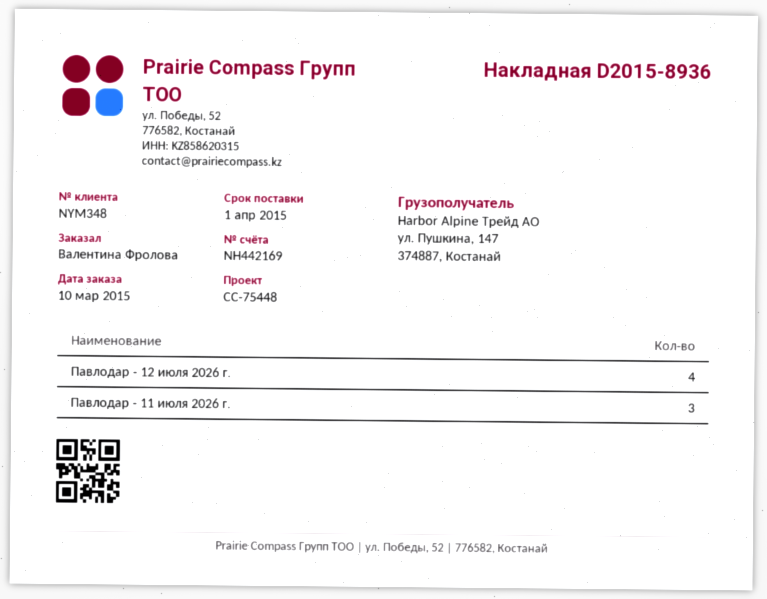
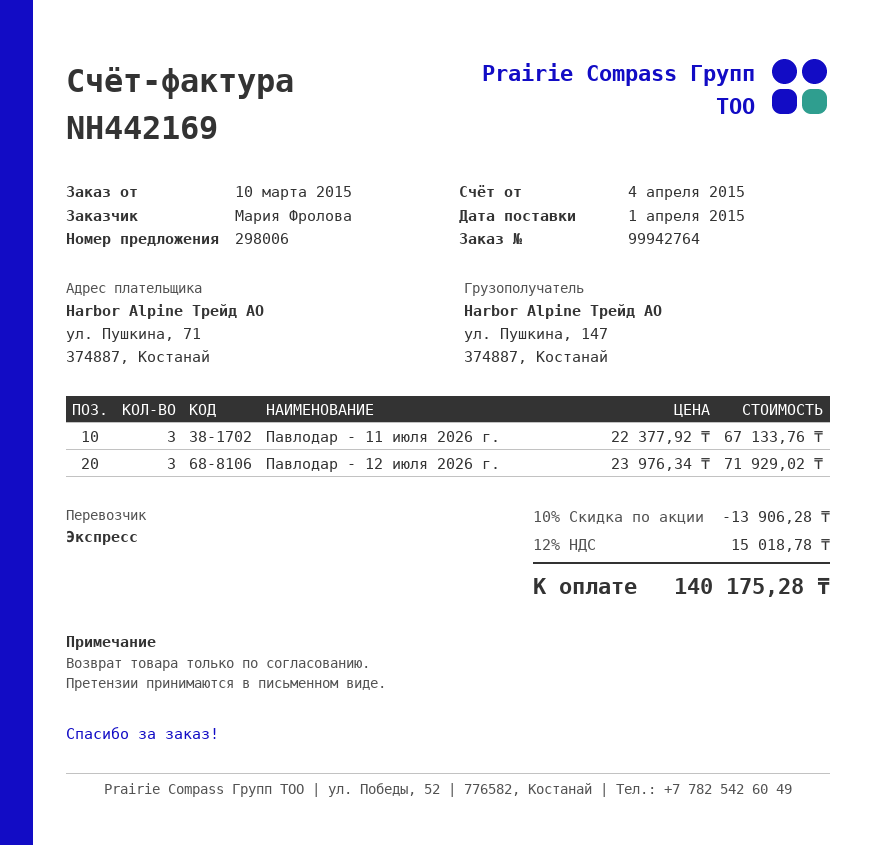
ordered by: Валентина Фролова -> Мария Фролова
Павлодар - 12 июля 2026 г.: 4 -> 3

